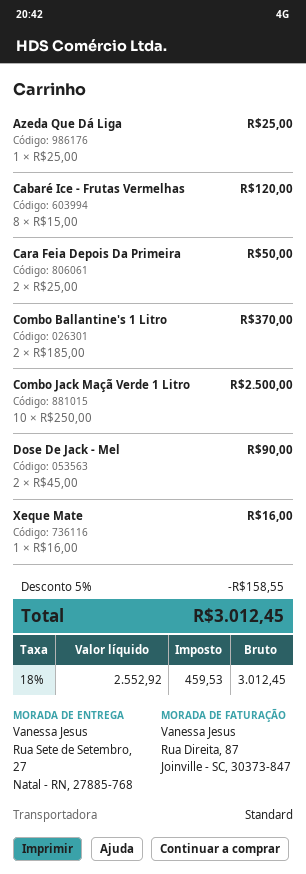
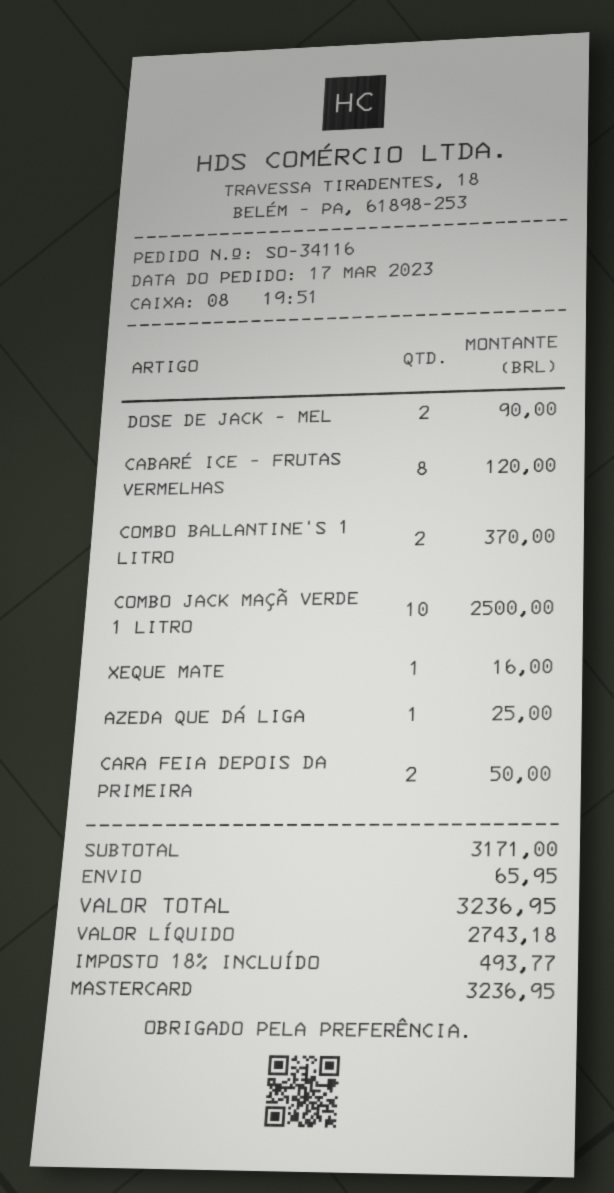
discount: 5% = 158.55 -> none
shipping: none -> 65.95
net: 2552.92 -> 2743.18
tax: 18% = 459.53 -> 18% = 493.77
total: 3012.45 -> 3236.95

